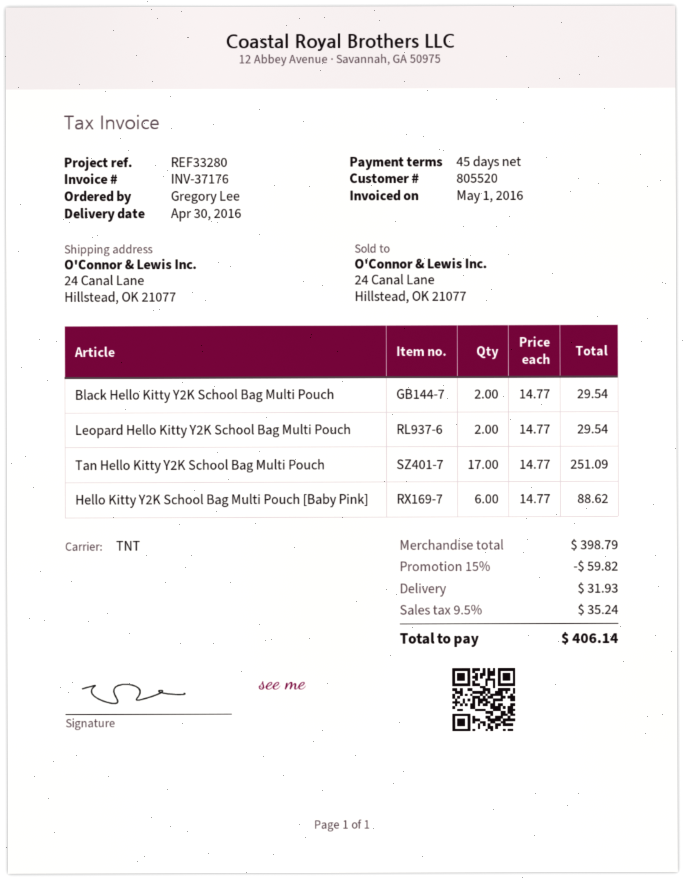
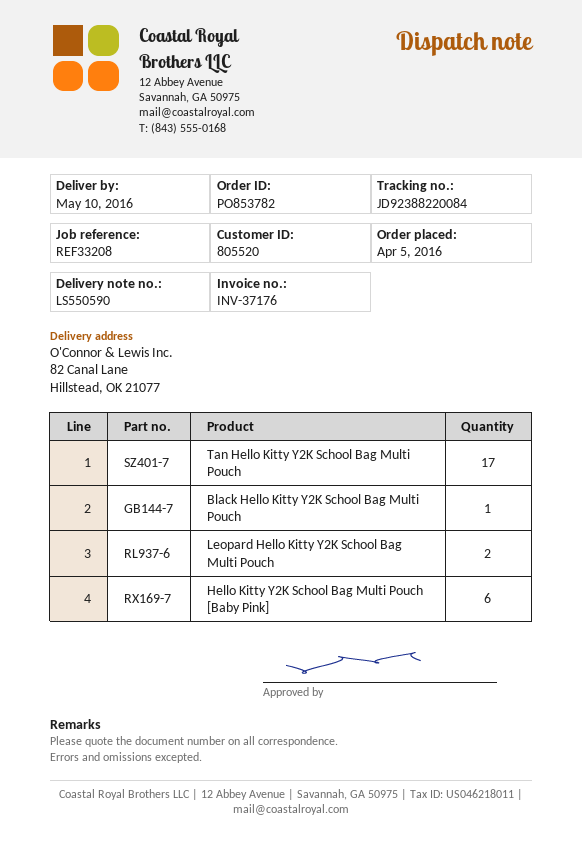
delivery date: 2016-04-30 -> 2016-05-10
reference: REF33280 -> REF33208
ship to: 24 Canal Lane, Hillstead, OK 21077 -> 82 Canal Lane, Hillstead, OK 21077
Black Hello Kitty Y2K School Bag Multi Pouch: 2 -> 1

